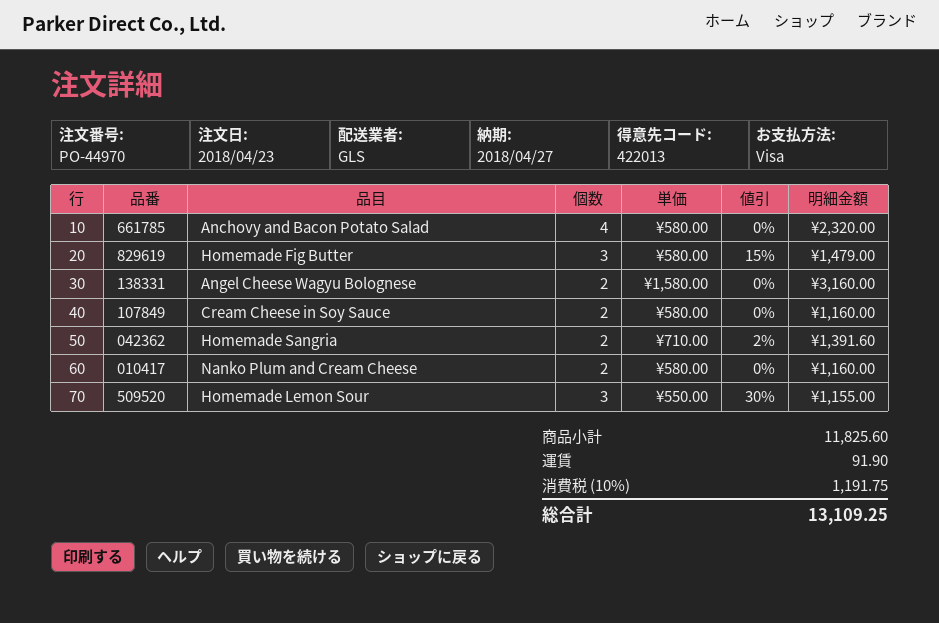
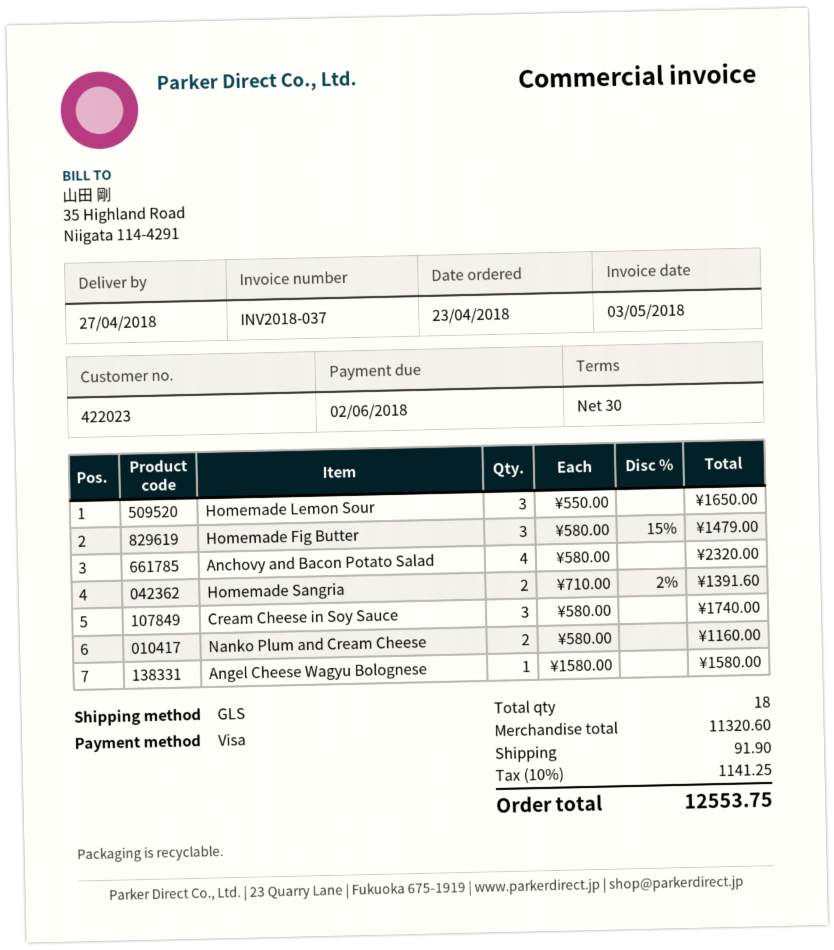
customer number: 422013 -> 422023
Angel Cheese Wagyu Bolognese: 2 x 1580.00 = 3160.00 -> 1 x 1580.00 = 1580.00
Cream Cheese in Soy Sauce: 2 x 580.00 = 1160.00 -> 3 x 580.00 = 1740.00
Homemade Lemon Sour: 3 x 550.00 - 30% = 1155.00 -> 3 x 550.00 = 1650.00
subtotal: 11825.60 -> 11320.60
tax: 10% = 1191.75 -> 10% = 1141.25
total: 13109.25 -> 12553.75

